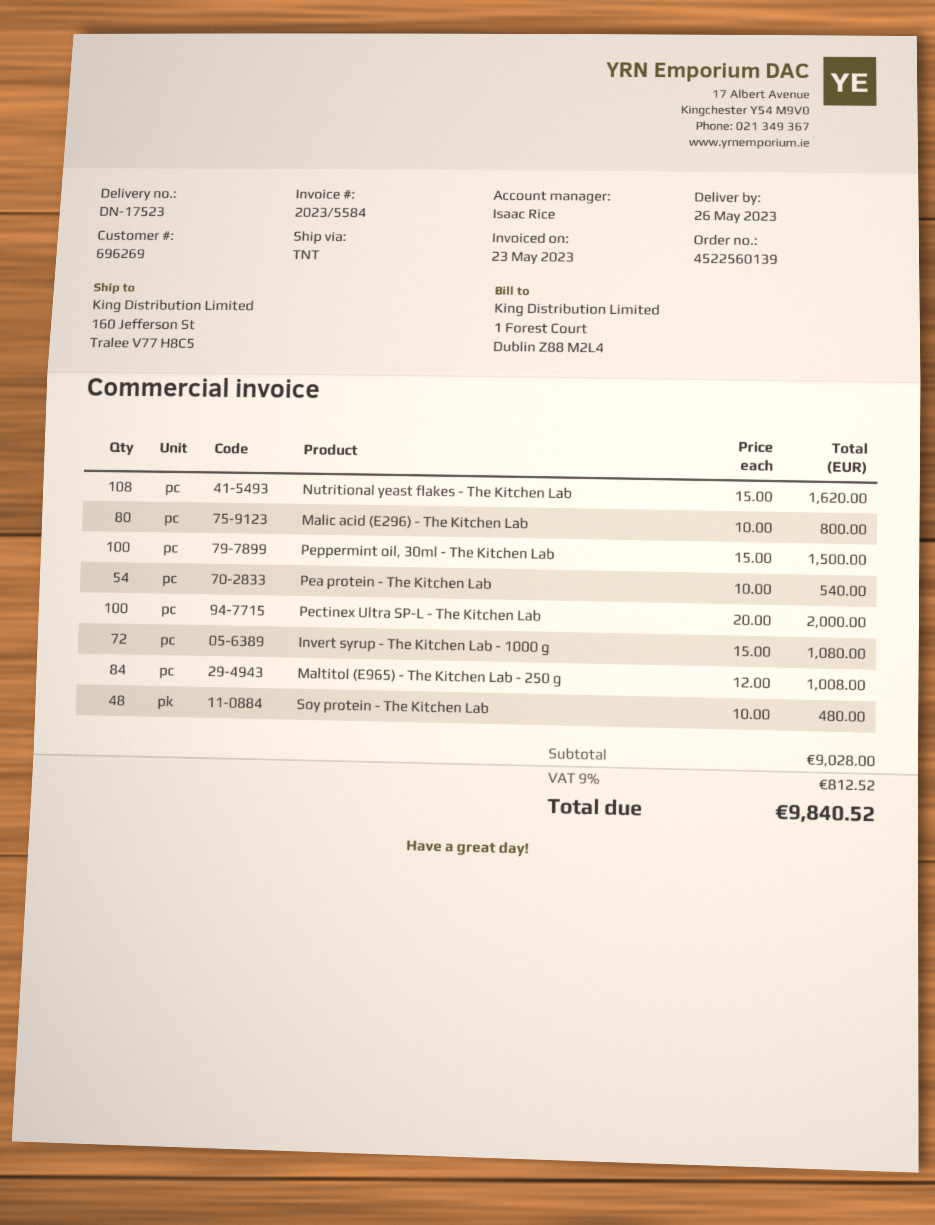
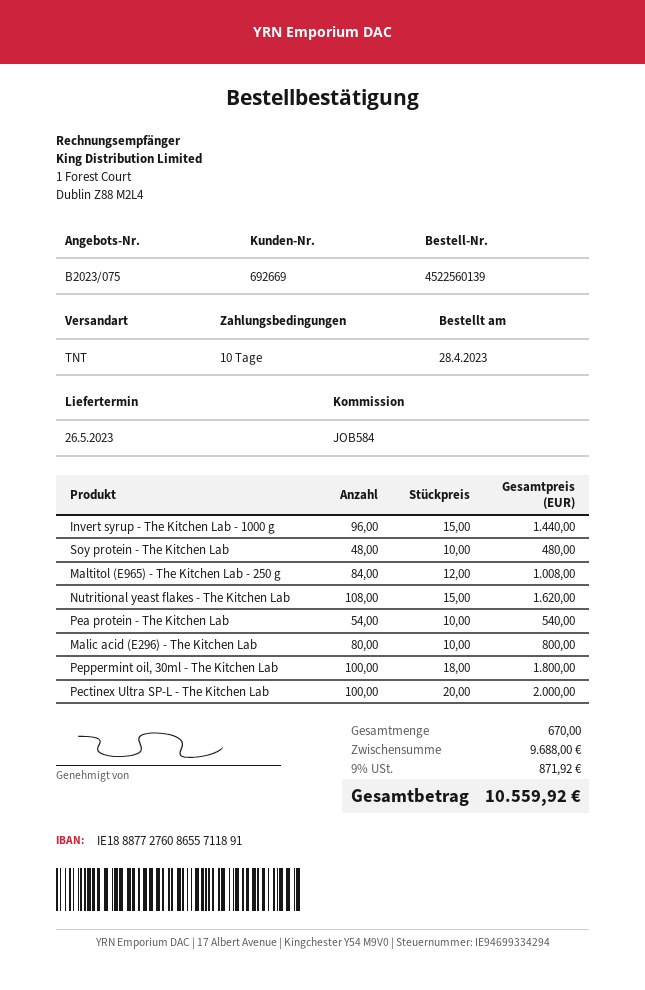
customer number: 696269 -> 692669
Peppermint oil, 30ml - The Kitchen Lab: 100 x 15.00 = 1500.00 -> 100 x 18.00 = 1800.00
Invert syrup - The Kitchen Lab - 1000 g: 72 x 15.00 = 1080.00 -> 96 x 15.00 = 1440.00
subtotal: 9028.00 -> 9688.00
tax: 9% = 812.52 -> 9% = 871.92
total: 9840.52 -> 10559.92

